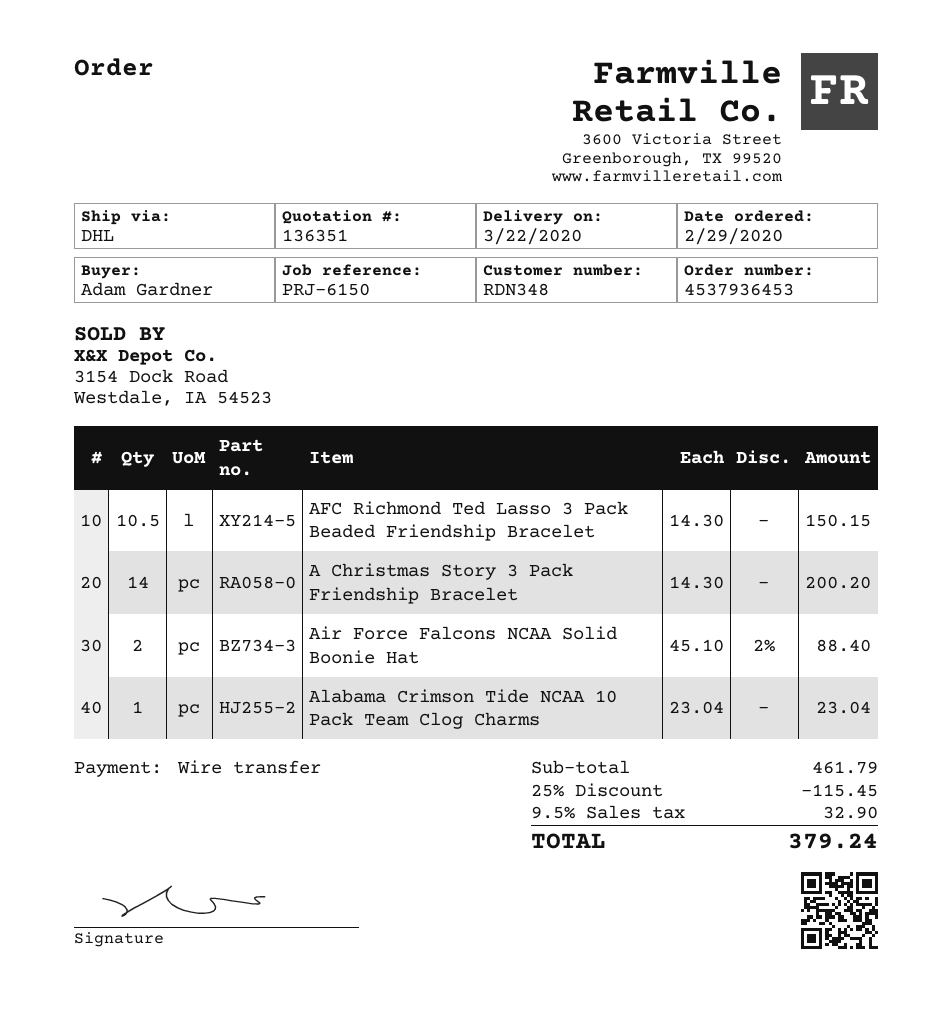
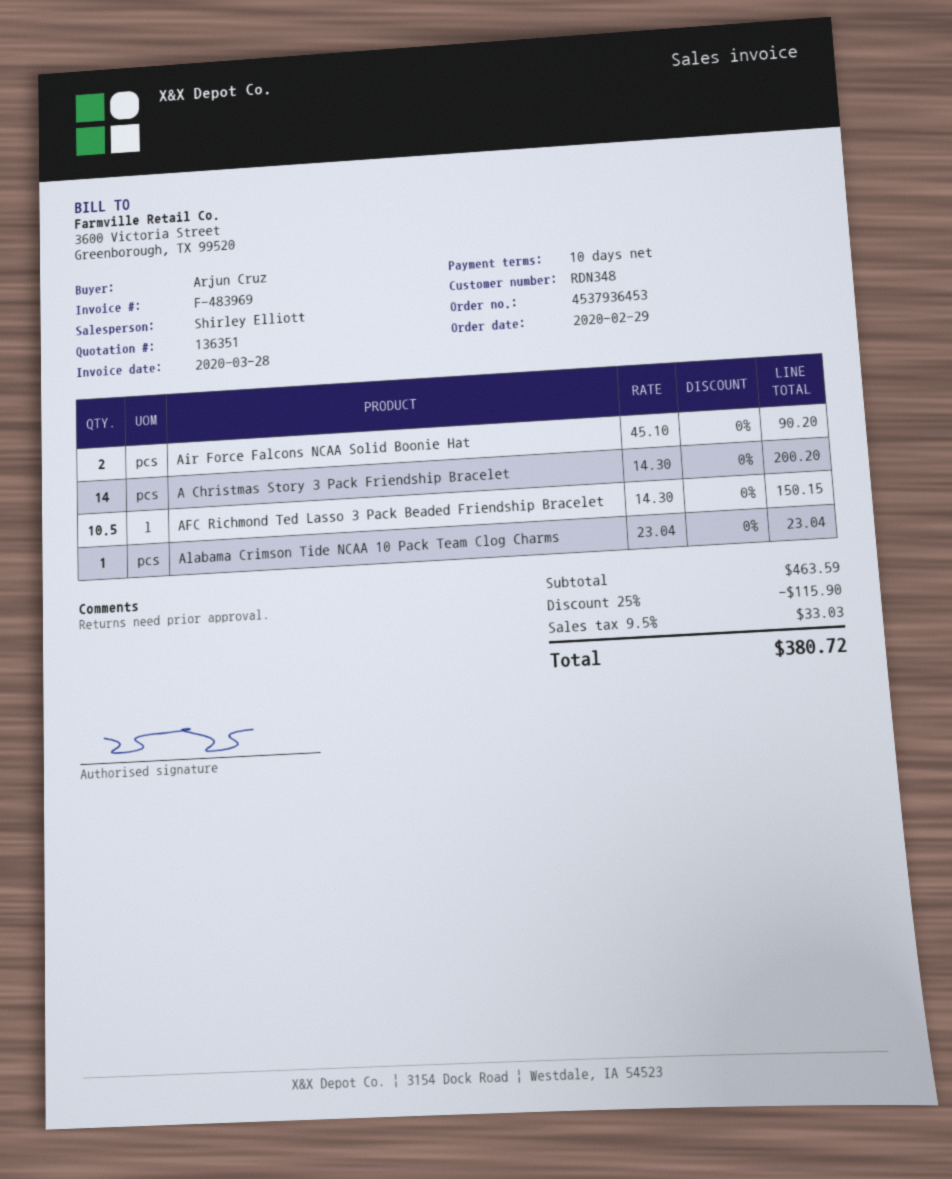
ordered by: Adam Gardner -> Arjun Cruz
Air Force Falcons NCAA Solid Boonie Hat: 2 x 45.10 - 2% = 88.40 -> 2 x 45.10 = 90.20
subtotal: 461.79 -> 463.59
discount: 25% = 115.45 -> 25% = 115.90
tax: 9.5% = 32.90 -> 9.5% = 33.03
total: 379.24 -> 380.72

